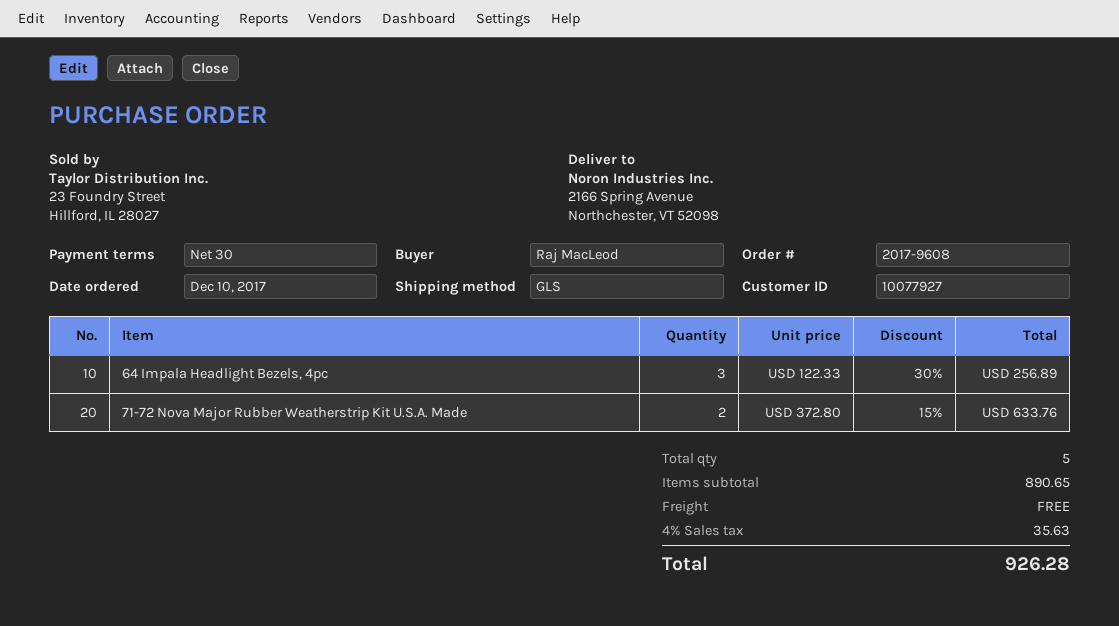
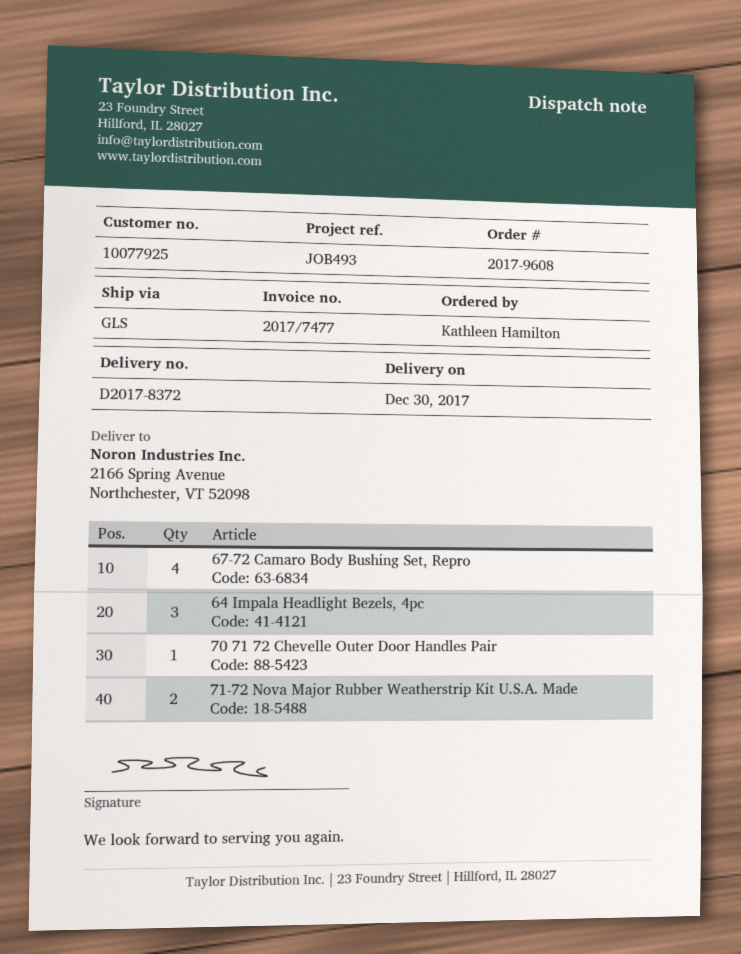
customer number: 10077927 -> 10077925
ordered by: Raj MacLeod -> Kathleen Hamilton
67-72 Camaro Body Bushing Set, Repro: none -> 4
70 71 72 Chevelle Outer Door Handles Pair: none -> 1

